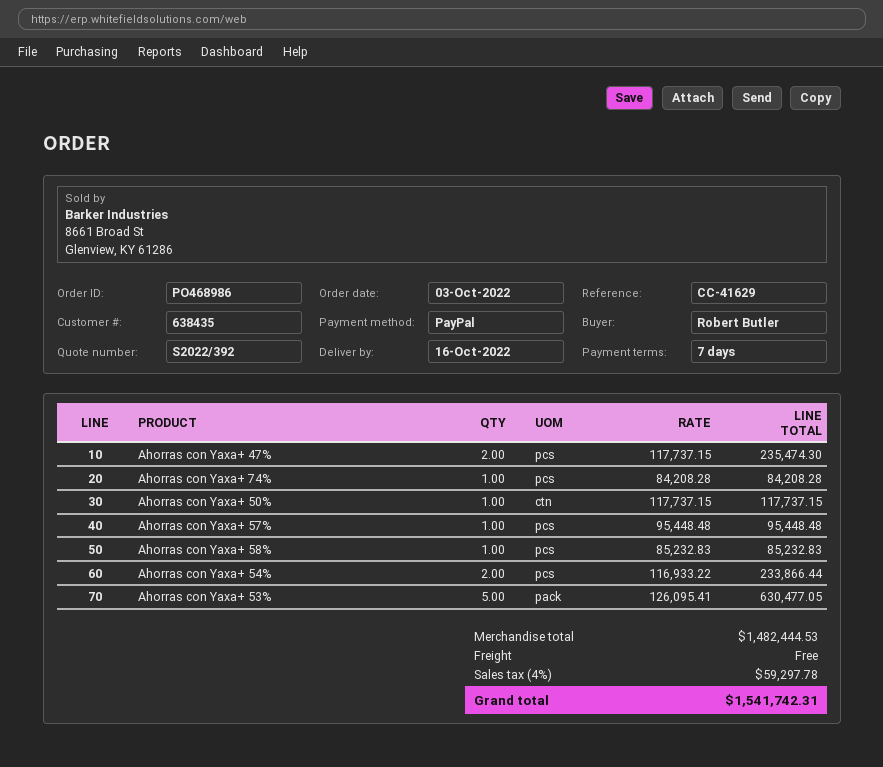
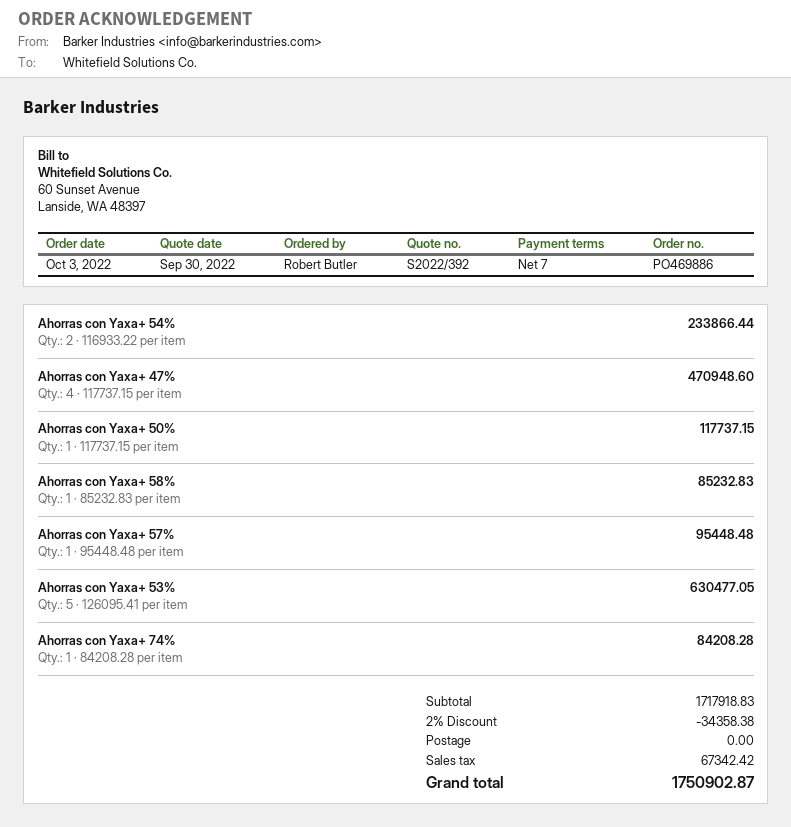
order number: PO468986 -> PO469886
Ahorras con Yaxa+ 47%: 2 x 117737.15 = 235474.30 -> 4 x 117737.15 = 470948.60
subtotal: 1482444.53 -> 1717918.83
discount: none -> 2% = 34358.38
tax: 59297.78 -> 67342.42
total: 1541742.31 -> 1750902.87

